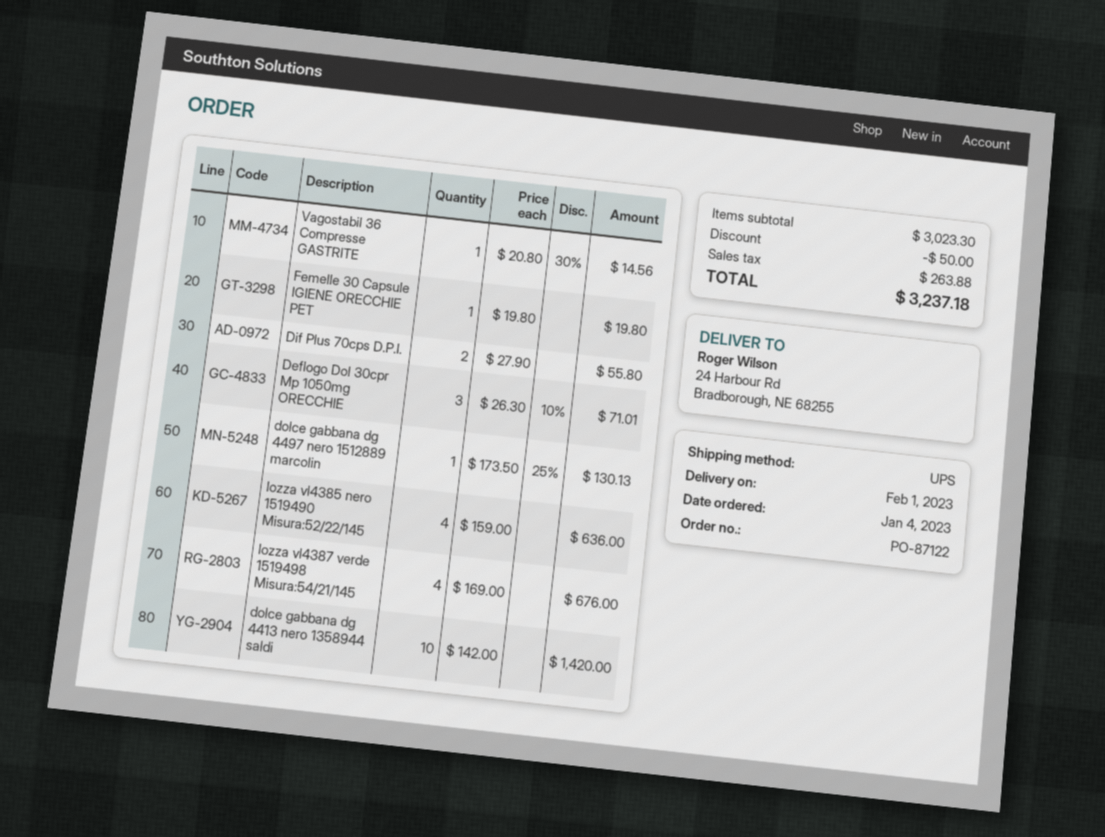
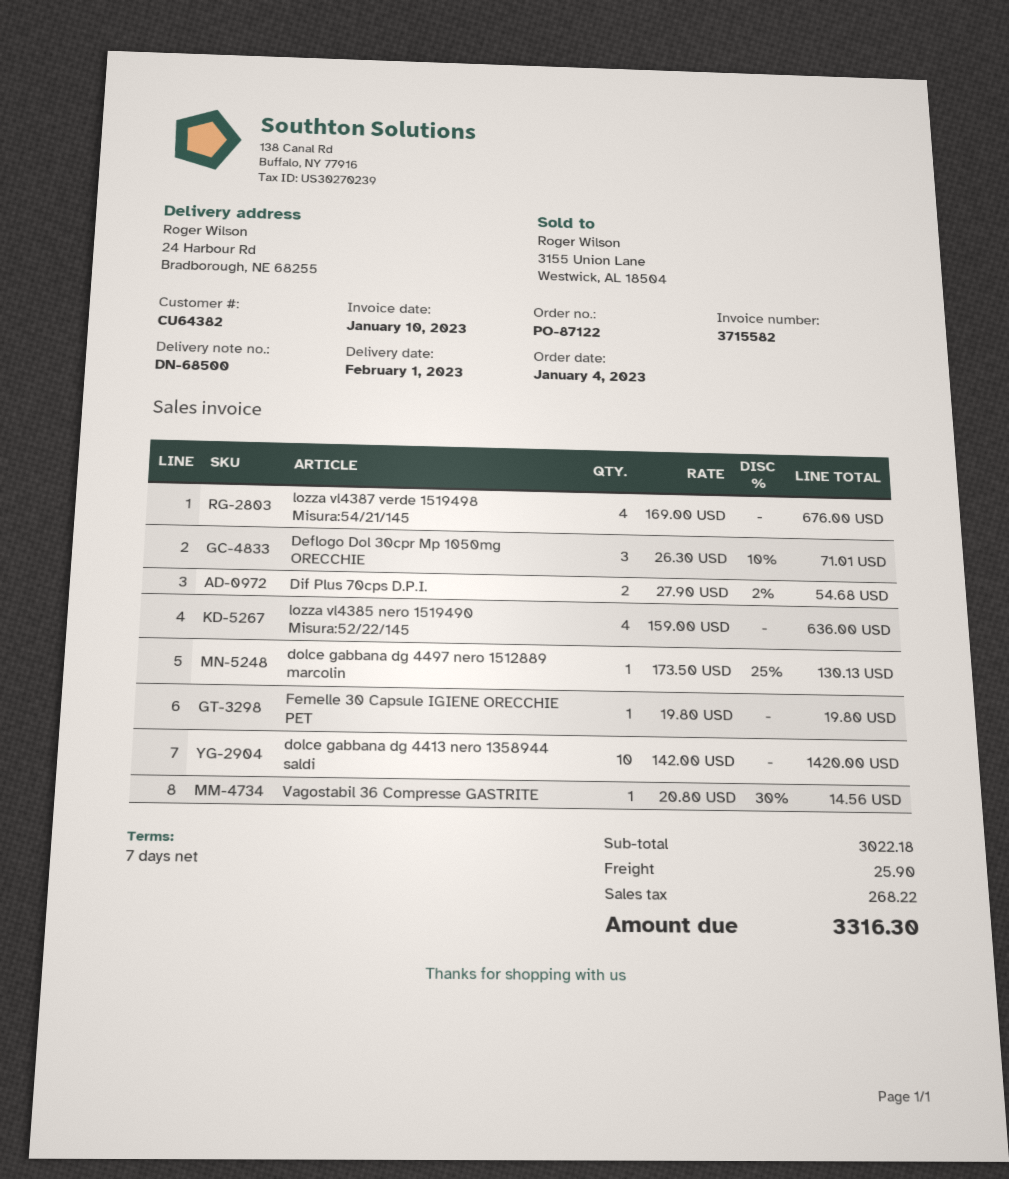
Dif Plus 70cps D.P.I.: 2 x 27.90 = 55.80 -> 2 x 27.90 - 2% = 54.68
subtotal: 3023.30 -> 3022.18
discount: 50.00 -> none
shipping: none -> 25.90
tax: 263.88 -> 268.22
total: 3237.18 -> 3316.30

